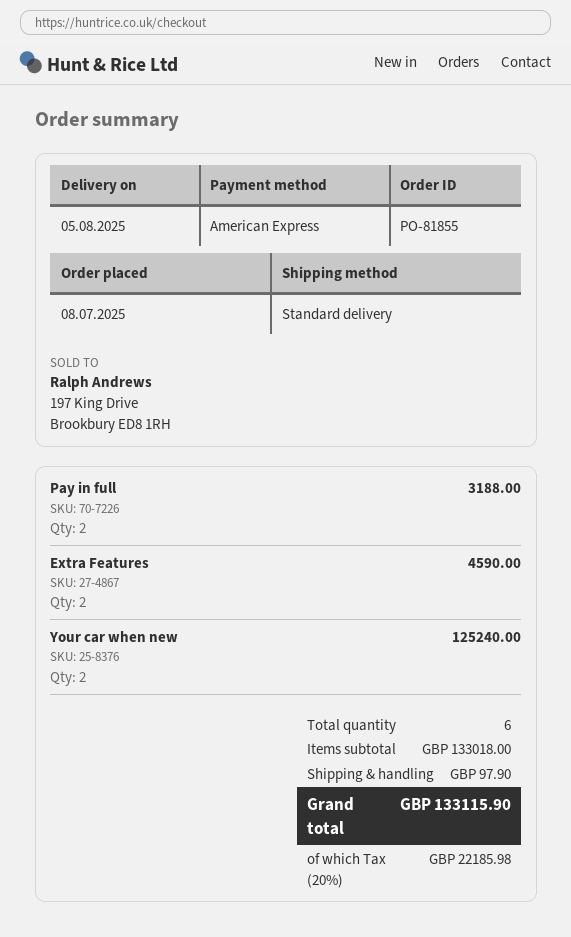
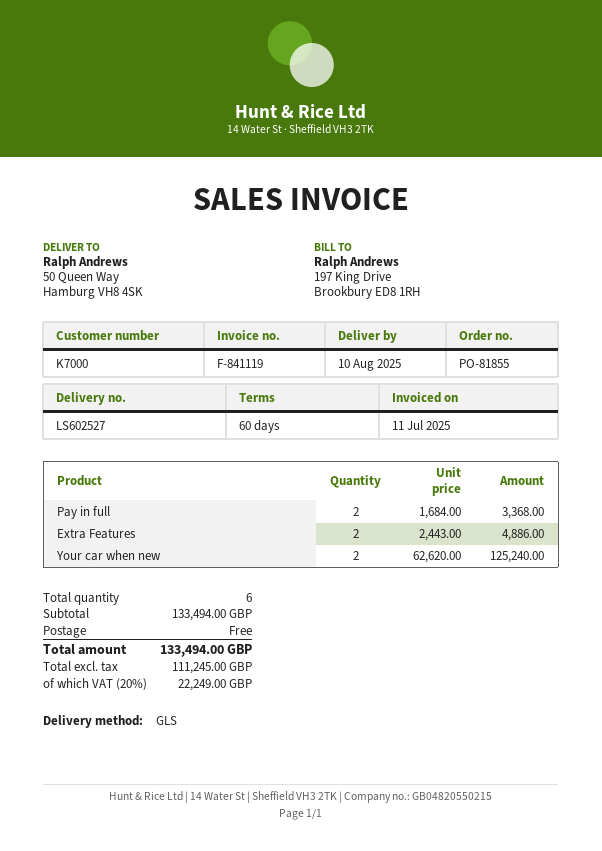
delivery date: 2025-08-05 -> 2025-08-10
shipping method: standard -> GLS
Pay in full: 2 for 3188.00 -> 2 for 3368.00
Extra Features: 2 for 4590.00 -> 2 for 4886.00
subtotal: 133018.00 -> 133494.00
shipping: 97.90 -> 0.00
tax: 20% = 22185.98 -> 20% = 22249.00
total: 133115.90 -> 133494.00

